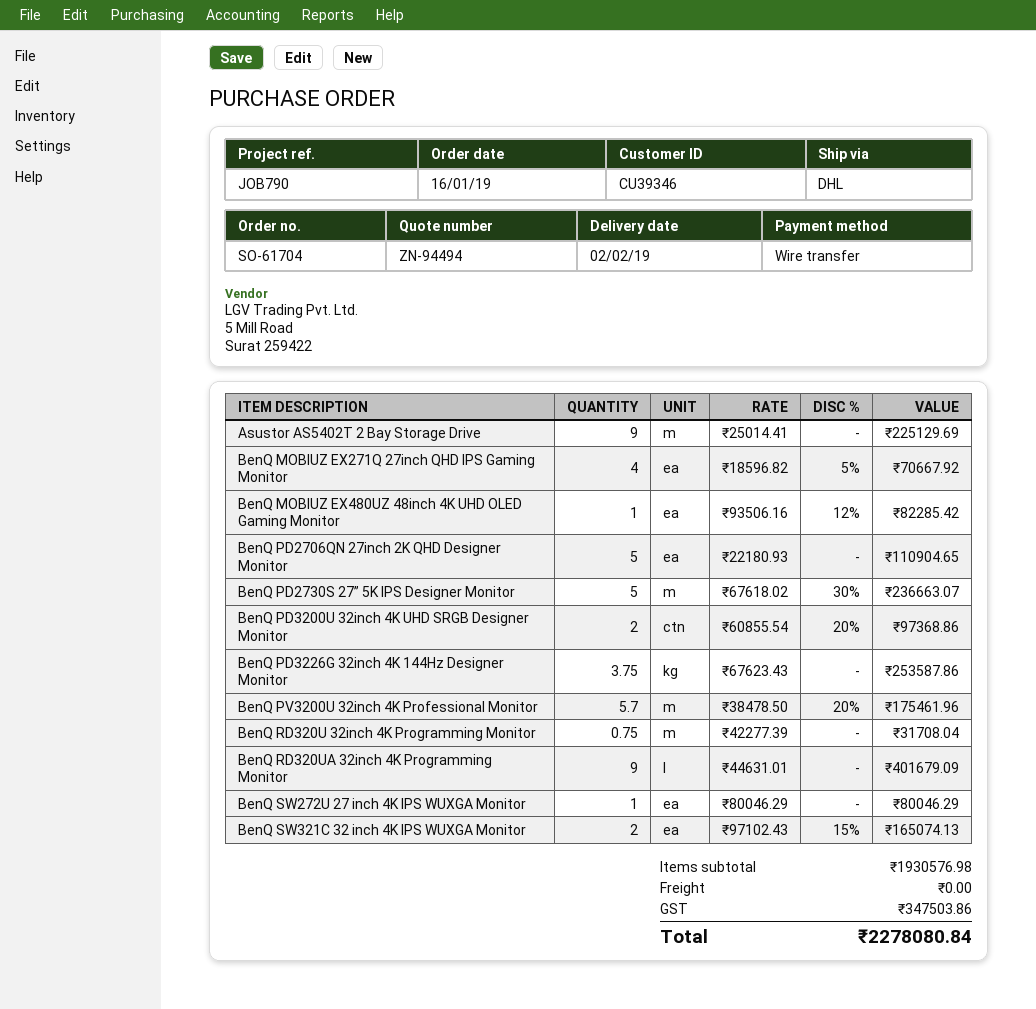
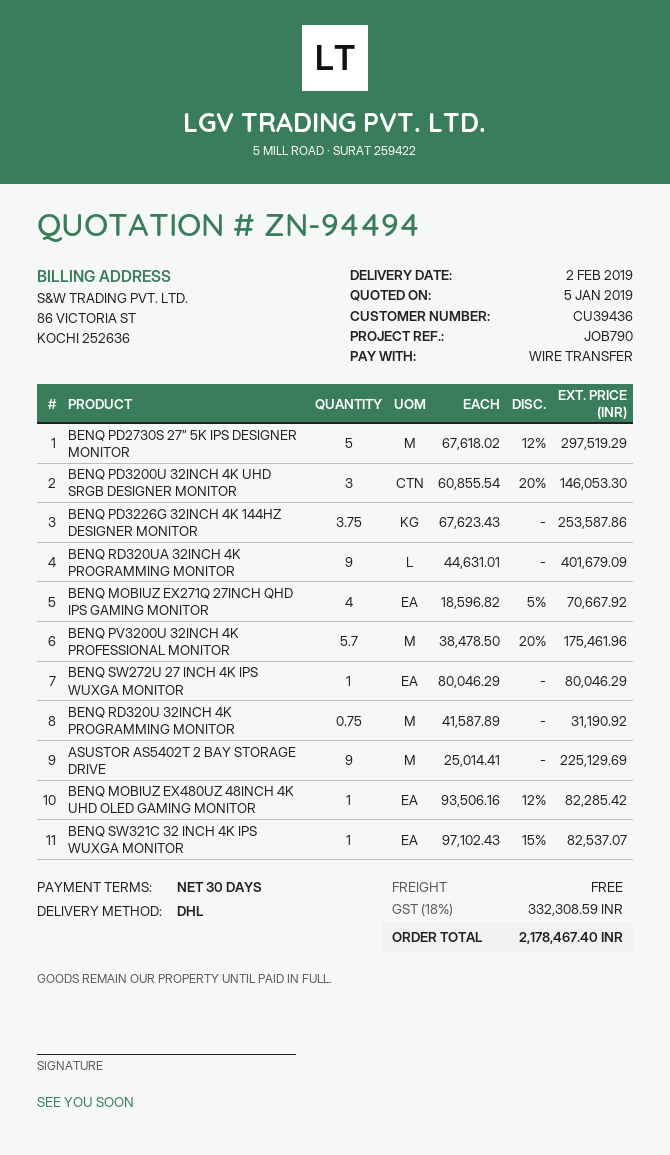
customer number: CU39346 -> CU39436
BenQ PD2706QN 27inch 2K QHD Designer Monitor: 5 x 22180.93 = 110904.65 -> none
BenQ PD2730S 27” 5K IPS Designer Monitor: 5 x 67618.02 - 30% = 236663.07 -> 5 x 67618.02 - 12% = 297519.29
BenQ PD3200U 32inch 4K UHD SRGB Designer Monitor: 2 x 60855.54 - 20% = 97368.86 -> 3 x 60855.54 - 20% = 146053.30
BenQ RD320U 32inch 4K Programming Monitor: 0.75 x 42277.39 = 31708.04 -> 0.75 x 41587.89 = 31190.92
BenQ SW321C 32 inch 4K IPS WUXGA Monitor: 2 x 97102.43 - 15% = 165074.13 -> 1 x 97102.43 - 15% = 82537.07
tax: 347503.86 -> 332308.59
total: 2278080.84 -> 2178467.40

